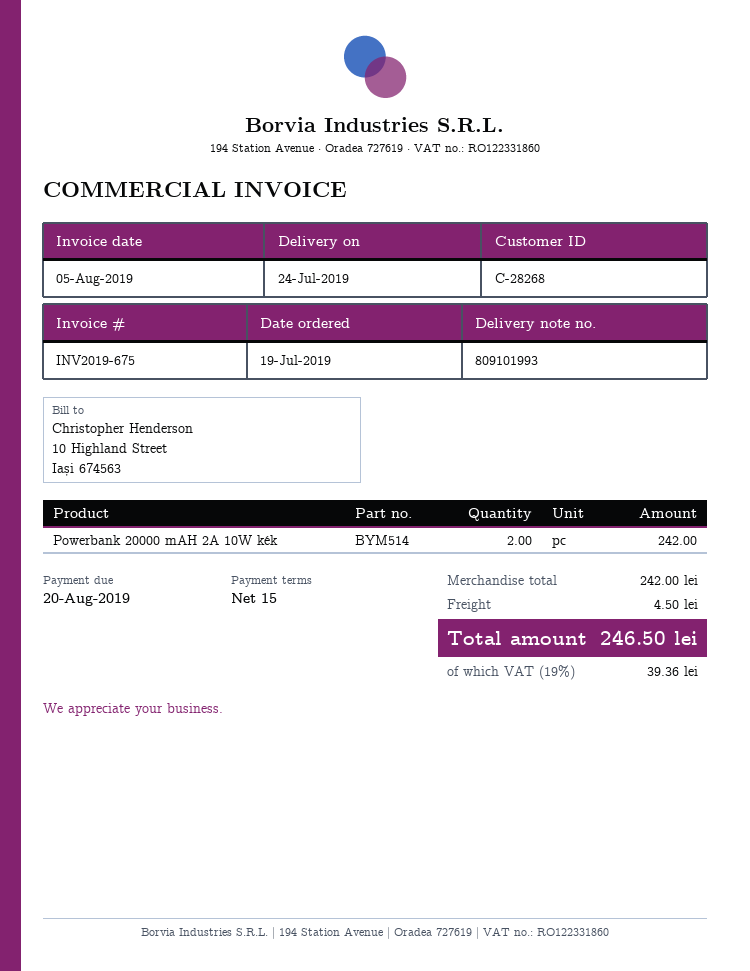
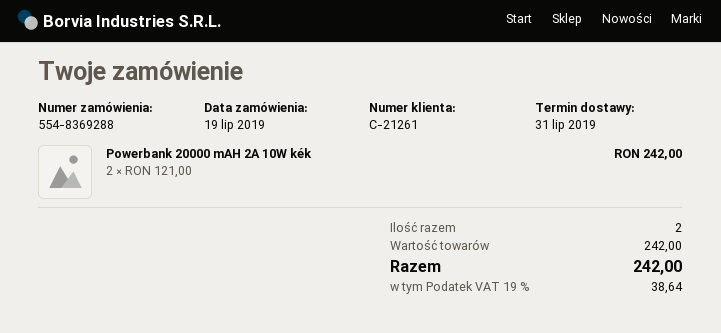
delivery date: 2019-07-24 -> 2019-07-31
customer number: C-28268 -> C-21261
shipping: 4.50 -> none
tax: 19% = 39.36 -> 19% = 38.64
total: 246.50 -> 242.00

